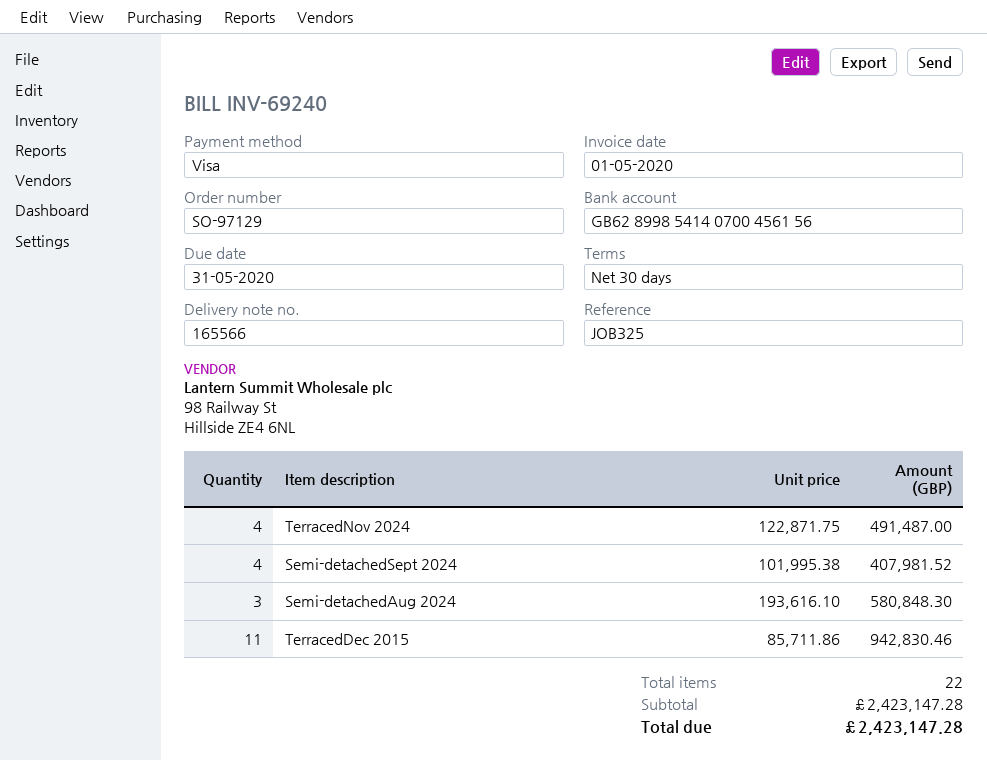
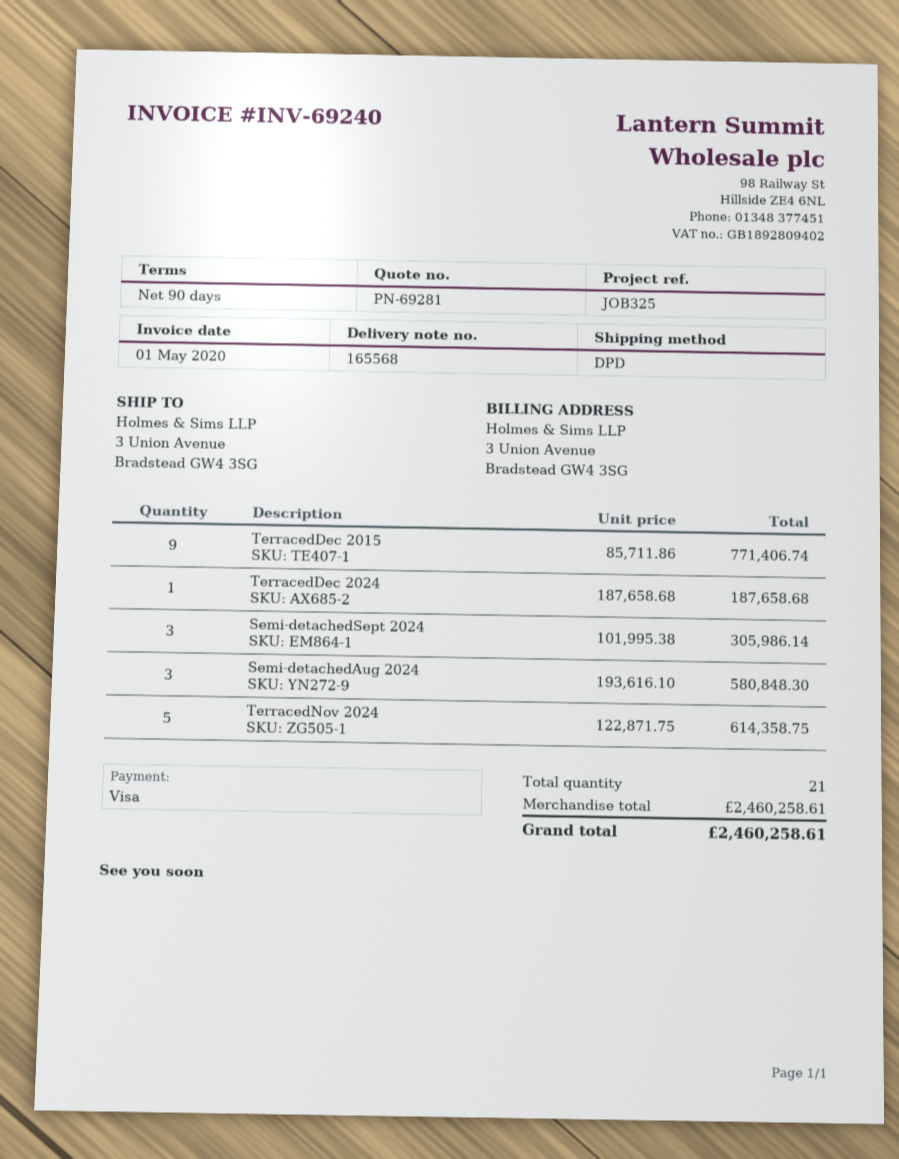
delivery note number: 165566 -> 165568
payment terms: 30 days -> 90 days
TerracedNov 2024: 4 x 122871.75 = 491487.00 -> 5 x 122871.75 = 614358.75
Semi-detachedSept 2024: 4 x 101995.38 = 407981.52 -> 3 x 101995.38 = 305986.14
TerracedDec 2015: 11 x 85711.86 = 942830.46 -> 9 x 85711.86 = 771406.74
TerracedDec 2024: none -> 1 x 187658.68 = 187658.68
total quantity: 22 -> 21
subtotal: 2423147.28 -> 2460258.61
total: 2423147.28 -> 2460258.61

